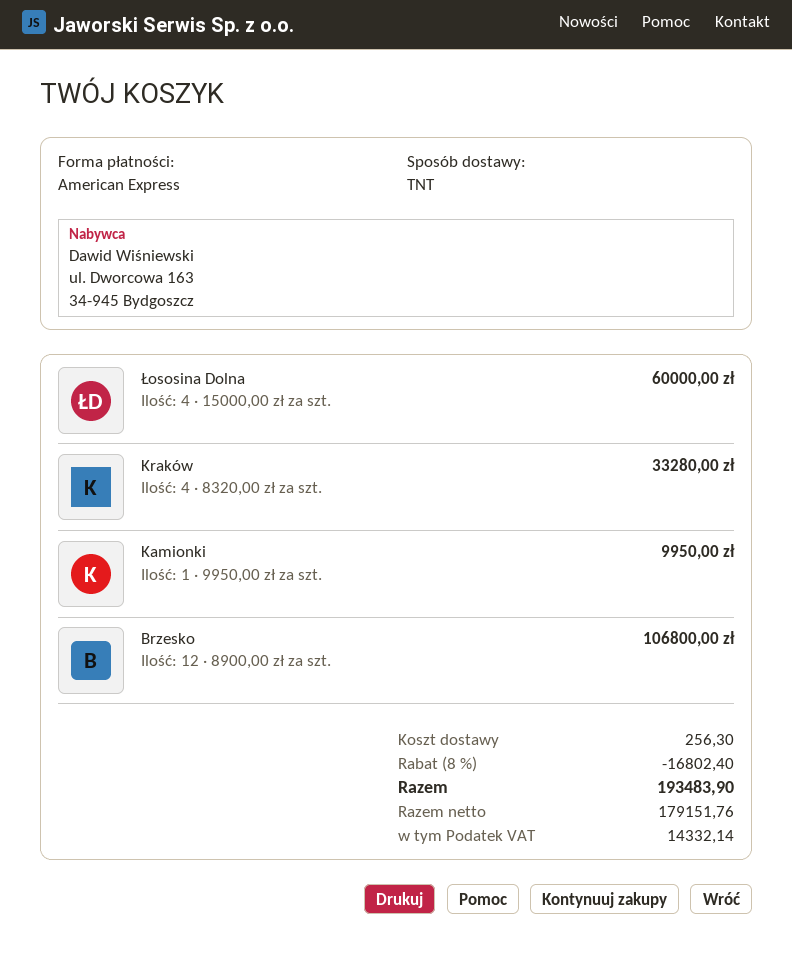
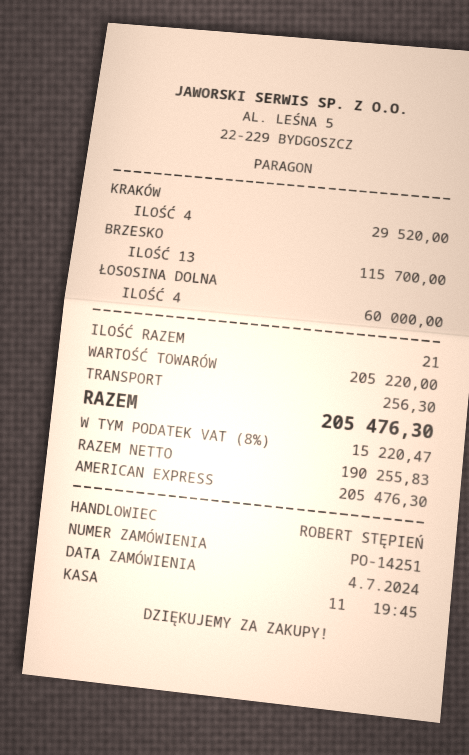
Kraków: 4 for 33280.00 -> 4 for 29520.00
Kamionki: 1 for 9950.00 -> none
Brzesko: 12 for 106800.00 -> 13 for 115700.00
discount: 8% = 16802.40 -> none
net: 179151.76 -> 190255.83
tax: 14332.14 -> 15220.47
total: 193483.90 -> 205476.30

